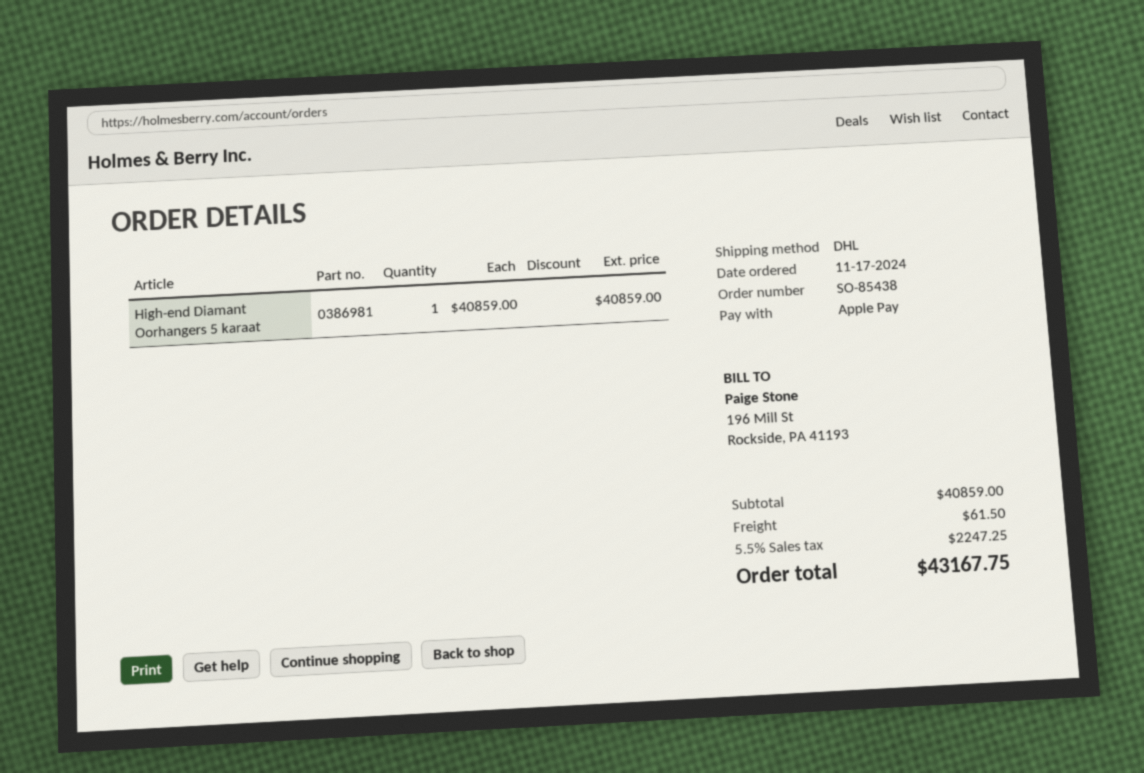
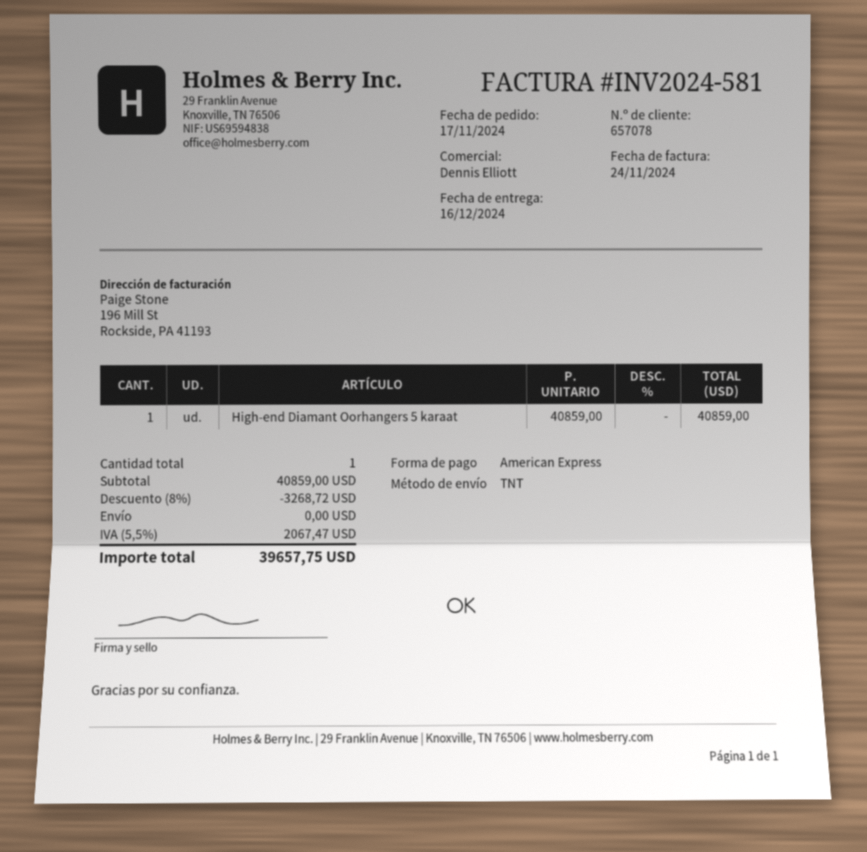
payment method: Apple Pay -> American Express
shipping method: DHL -> TNT
discount: none -> 8% = 3268.72
shipping: 61.50 -> 0.00
tax: 5.5% = 2247.25 -> 5.5% = 2067.47
total: 43167.75 -> 39657.75

